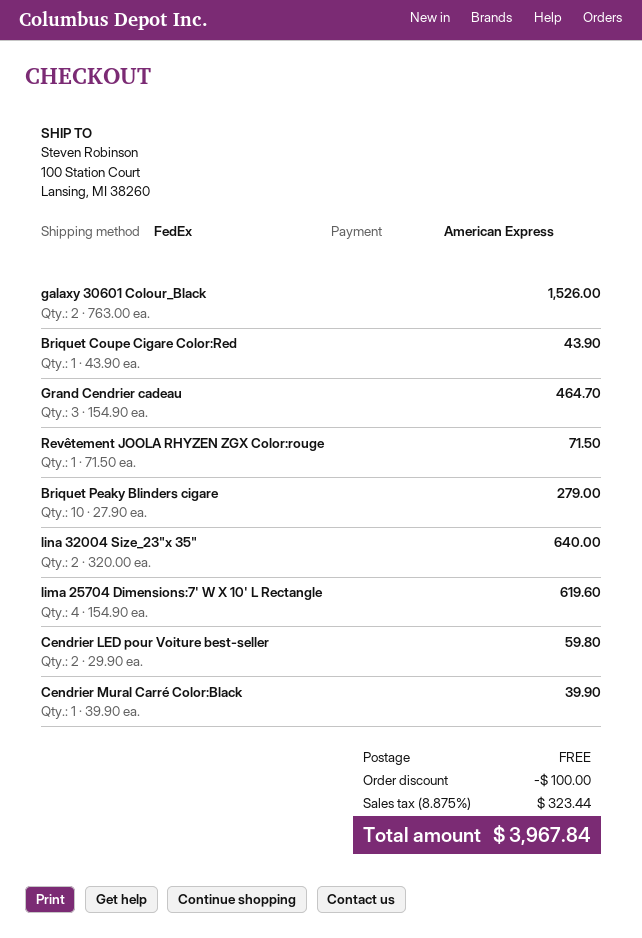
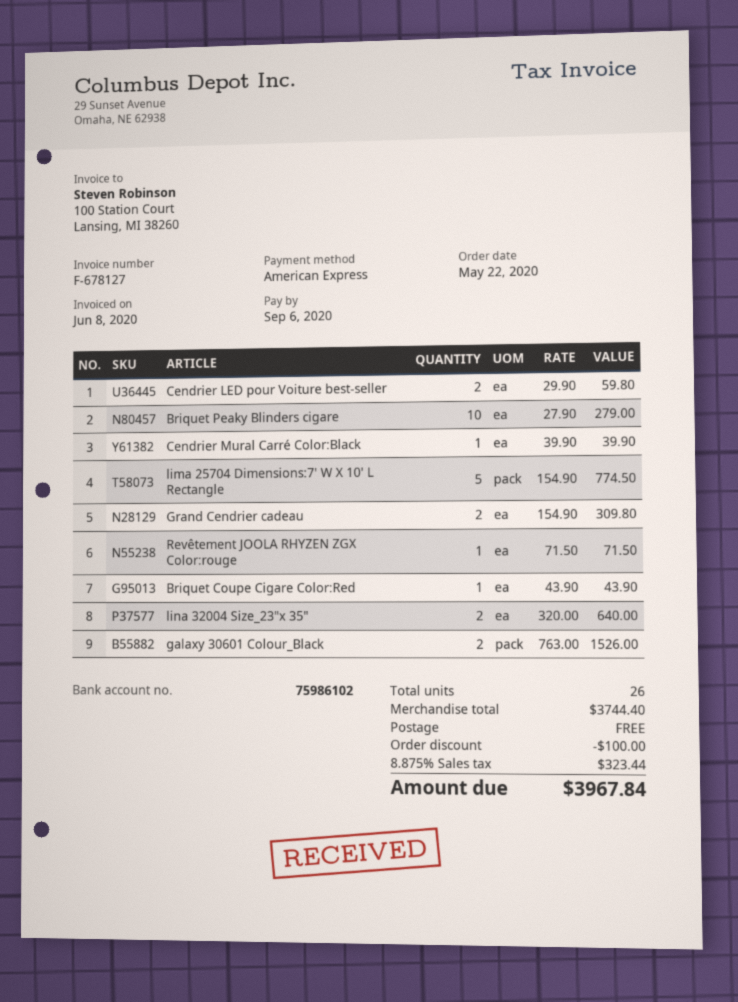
Grand Cendrier cadeau: 3 x 154.90 = 464.70 -> 2 x 154.90 = 309.80
lima 25704 Dimensions:7' W X 10' L Rectangle: 4 x 154.90 = 619.60 -> 5 x 154.90 = 774.50

